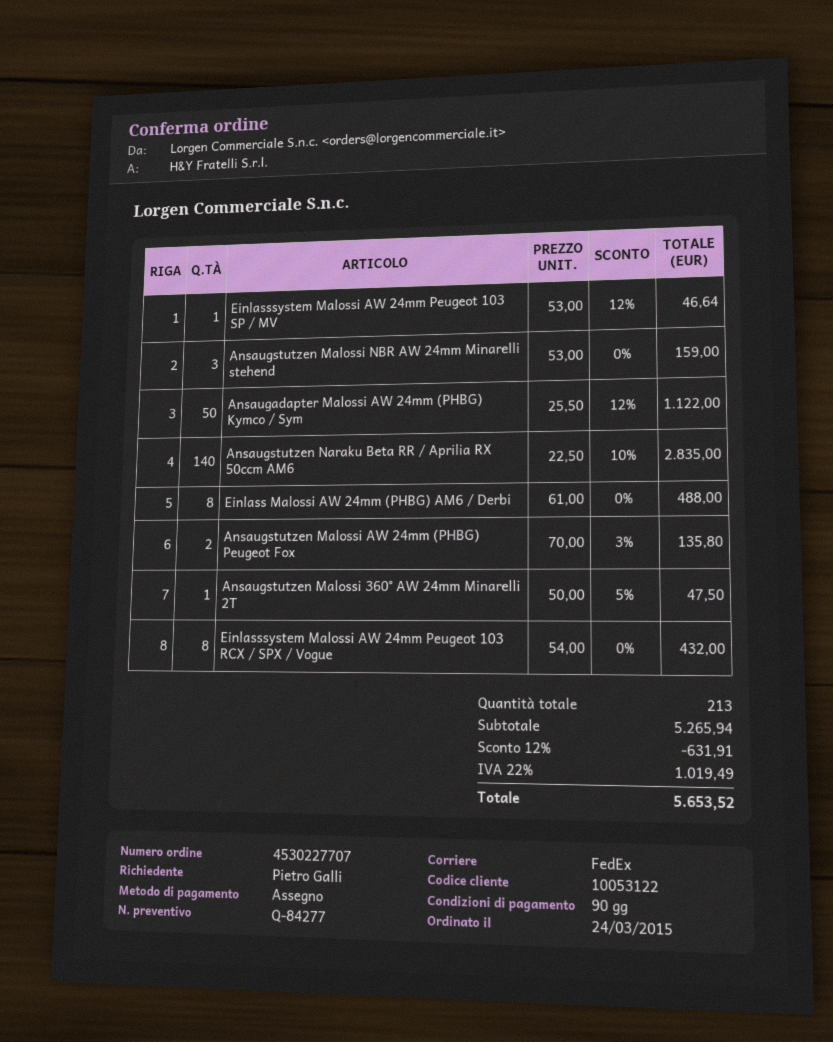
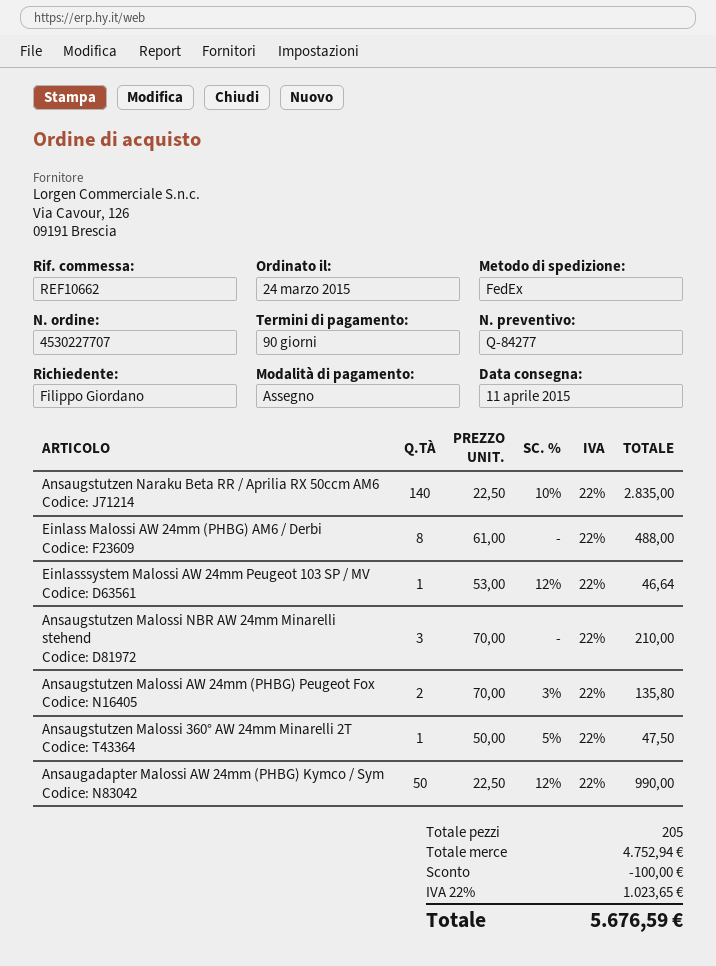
ordered by: Pietro Galli -> Filippo Giordano
Ansaugstutzen Malossi NBR AW 24mm Minarelli stehend: 3 x 53.00 = 159.00 -> 3 x 70.00 = 210.00
Ansaugadapter Malossi AW 24mm (PHBG) Kymco / Sym: 50 x 25.50 - 12% = 1122.00 -> 50 x 22.50 - 12% = 990.00
Einlasssystem Malossi AW 24mm Peugeot 103 RCX / SPX / Vogue: 8 x 54.00 = 432.00 -> none
total quantity: 213 -> 205
subtotal: 5265.94 -> 4752.94
discount: 631.91 -> 100.00
tax: 22% = 1019.49 -> 22% = 1023.65
total: 5653.52 -> 5676.59

